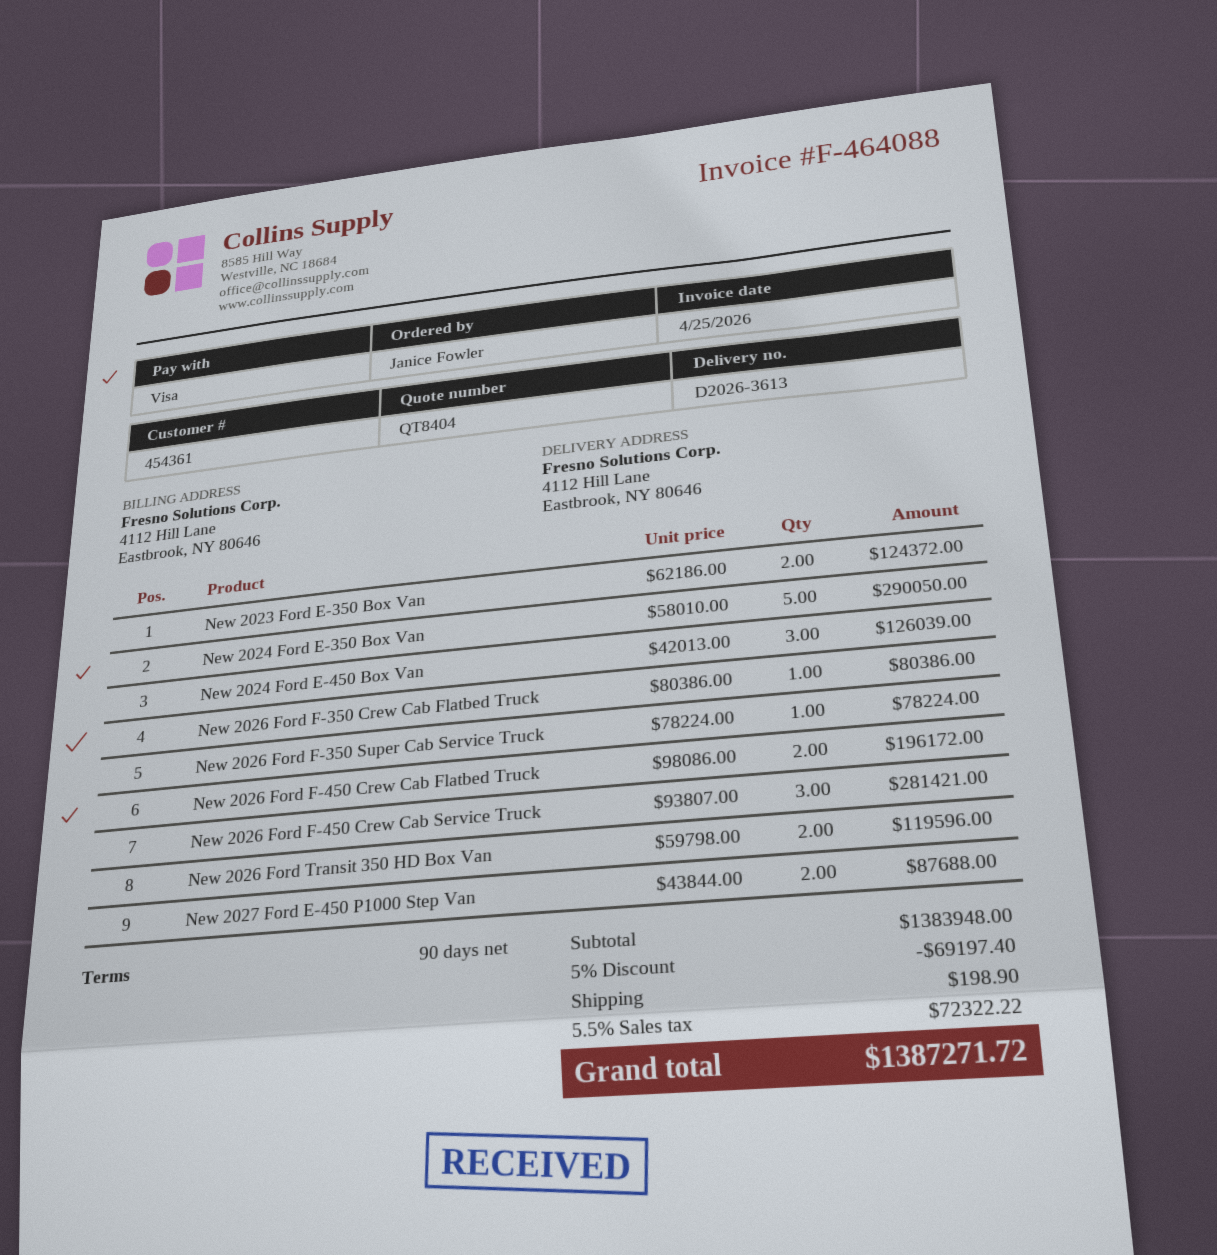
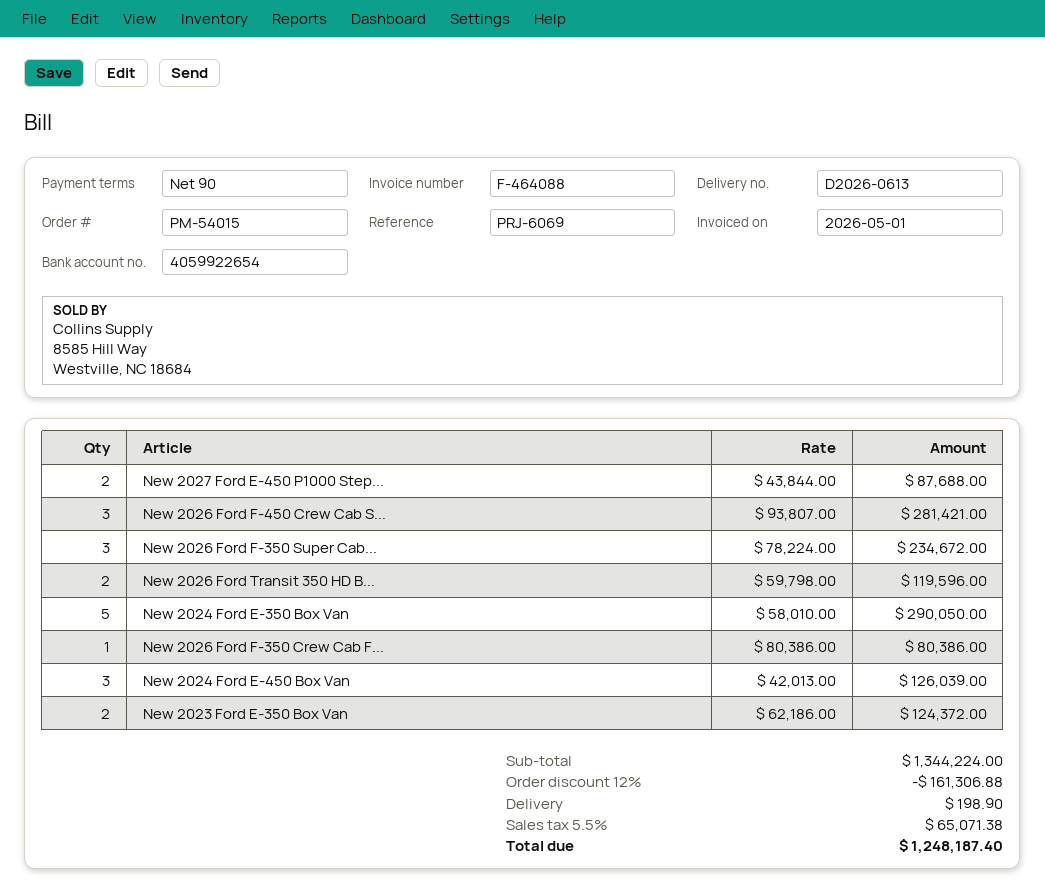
delivery note number: D2026-3613 -> D2026-0613
invoice date: 2026-04-25 -> 2026-05-01
New 2026 Ford F-350 Super Cab Service Truck: 1 x 78224.00 = 78224.00 -> 3 x 78224.00 = 234672.00
New 2026 Ford F-450 Crew Cab Flatbed Truck: 2 x 98086.00 = 196172.00 -> none
subtotal: 1383948.00 -> 1344224.00
discount: 5% = 69197.40 -> 12% = 161306.88
tax: 5.5% = 72322.22 -> 5.5% = 65071.38
total: 1387271.72 -> 1248187.40

